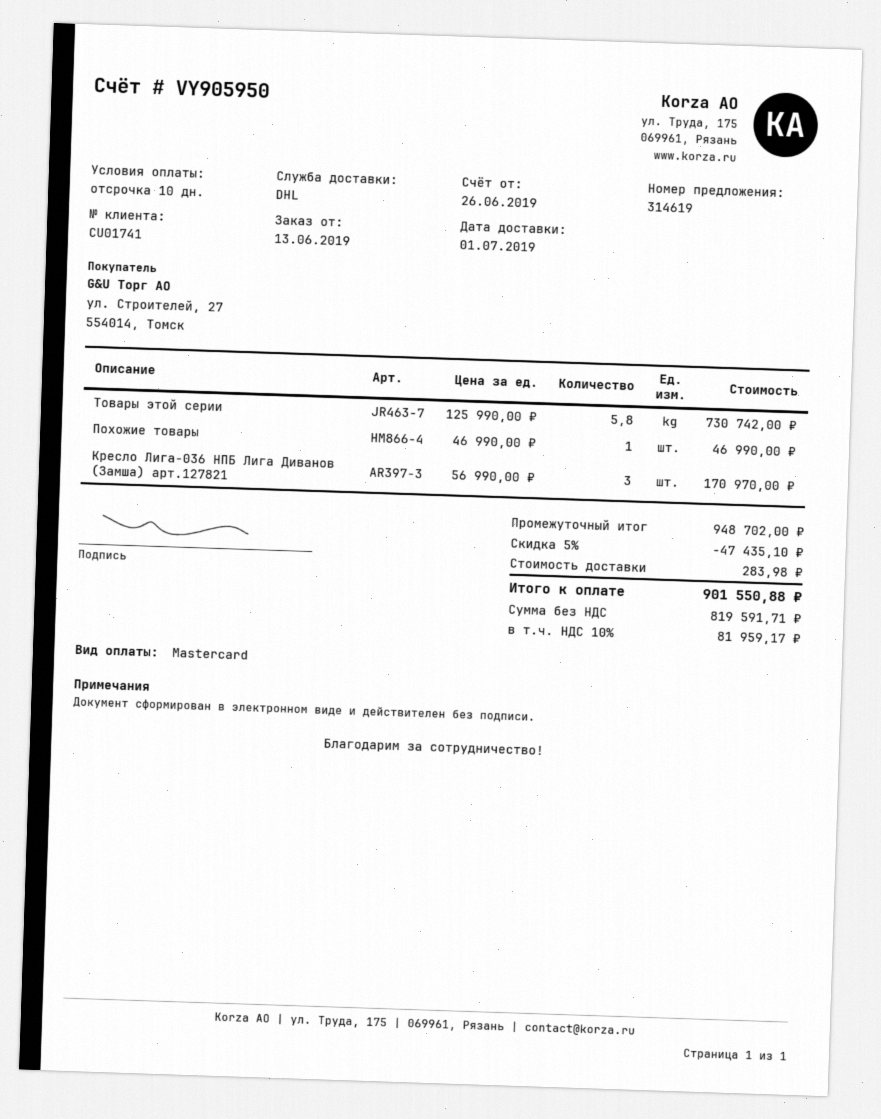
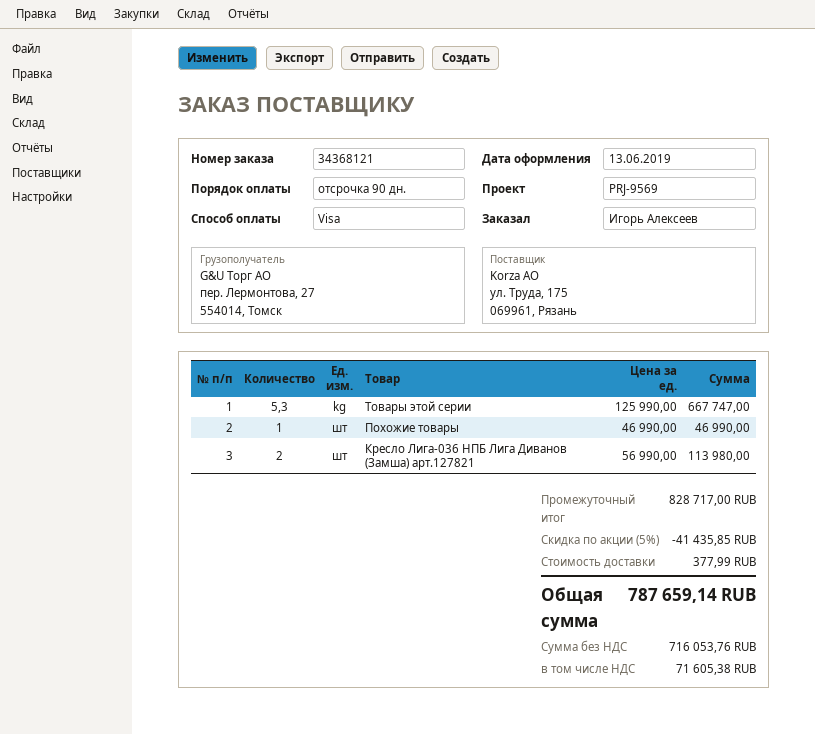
payment terms: 10 days -> 90 days
payment method: Mastercard -> Visa
Товары этой серии: 5.8 x 125990.00 = 730742.00 -> 5.3 x 125990.00 = 667747.00
Кресло Лига-036 НПБ Лига Диванов (Замша) арт.127821: 3 x 56990.00 = 170970.00 -> 2 x 56990.00 = 113980.00
subtotal: 948702.00 -> 828717.00
discount: 5% = 47435.10 -> 5% = 41435.85
shipping: 283.98 -> 377.99
net: 819591.71 -> 716053.76
tax: 81959.17 -> 71605.38
total: 901550.88 -> 787659.14

